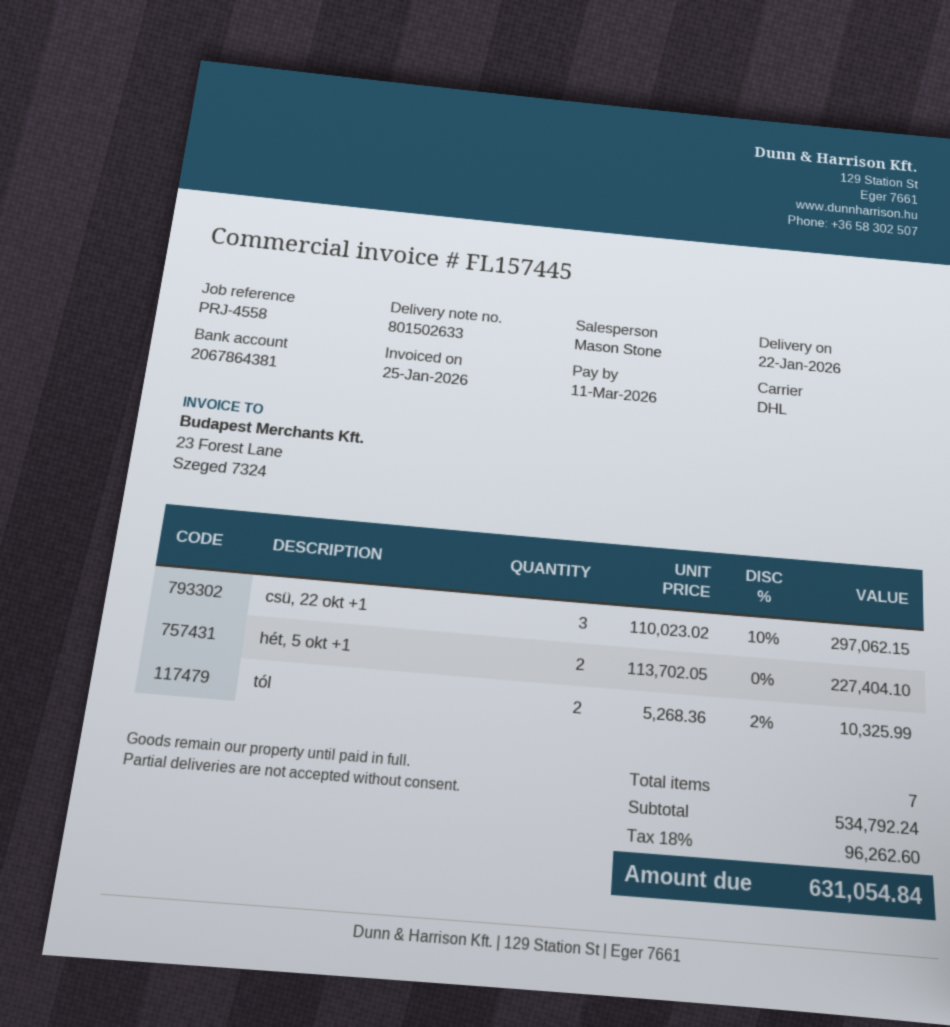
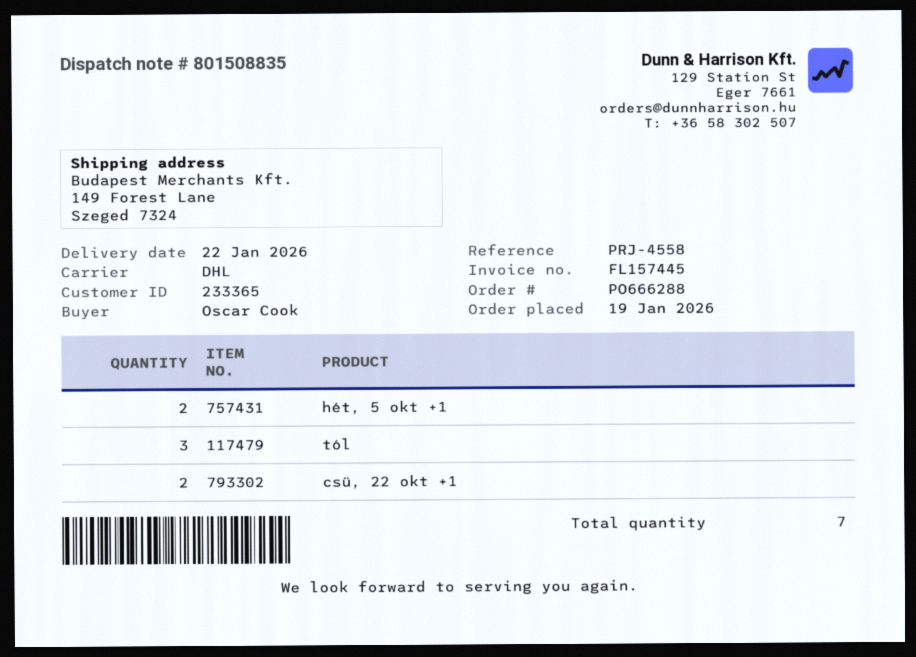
delivery note number: 801502633 -> 801508835
csü, 22 okt +1: 3 -> 2
tól: 2 -> 3

